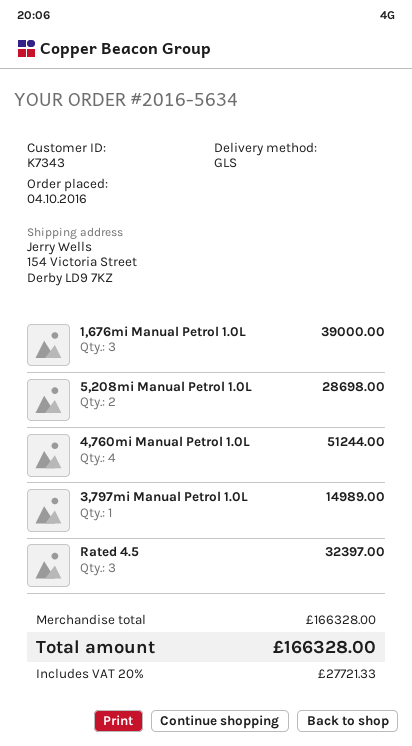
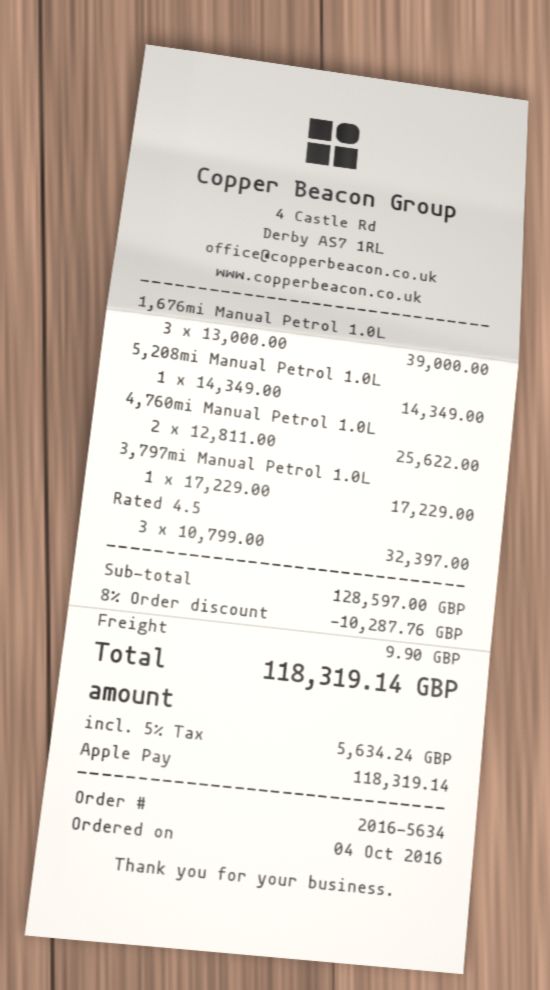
5,208mi Manual Petrol 1.0L: 2 for 28698.00 -> 1 for 14349.00
4,760mi Manual Petrol 1.0L: 4 for 51244.00 -> 2 for 25622.00
3,797mi Manual Petrol 1.0L: 1 for 14989.00 -> 1 for 17229.00
subtotal: 166328.00 -> 128597.00
discount: none -> 8% = 10287.76
shipping: none -> 9.90
tax: 20% = 27721.33 -> 5% = 5634.24
total: 166328.00 -> 118319.14

